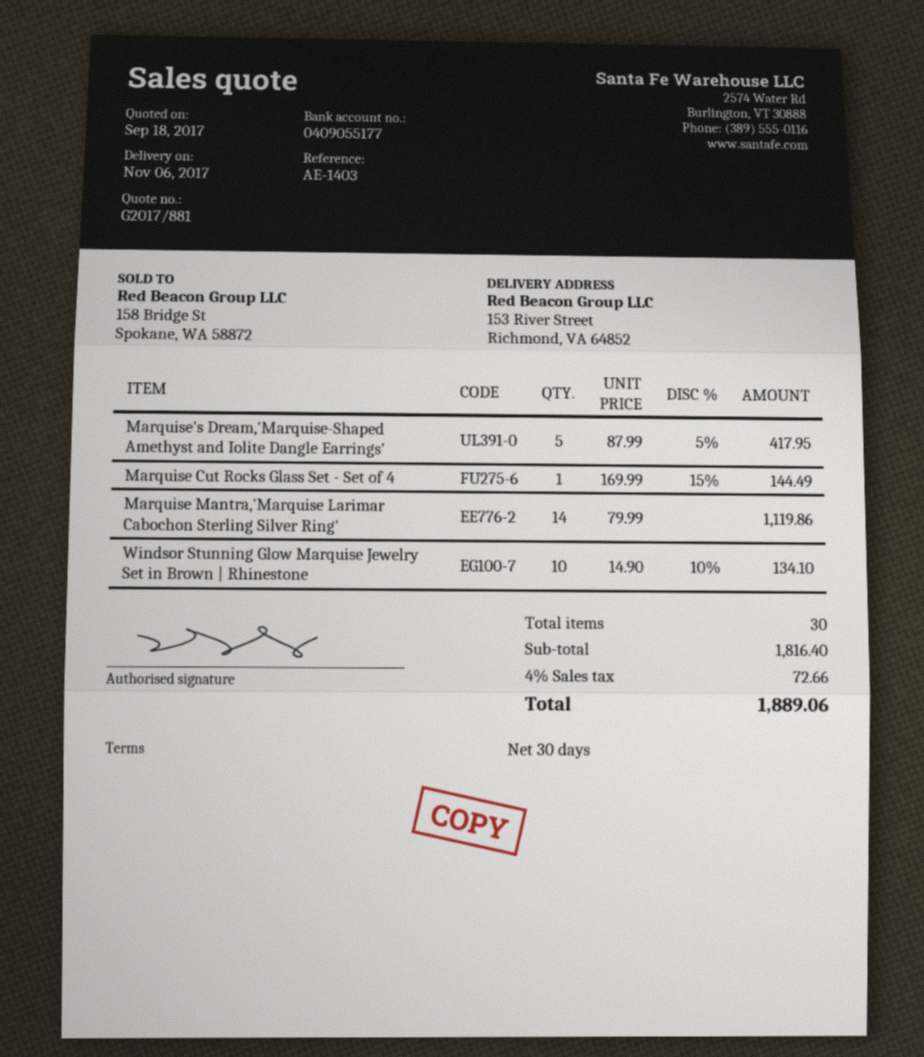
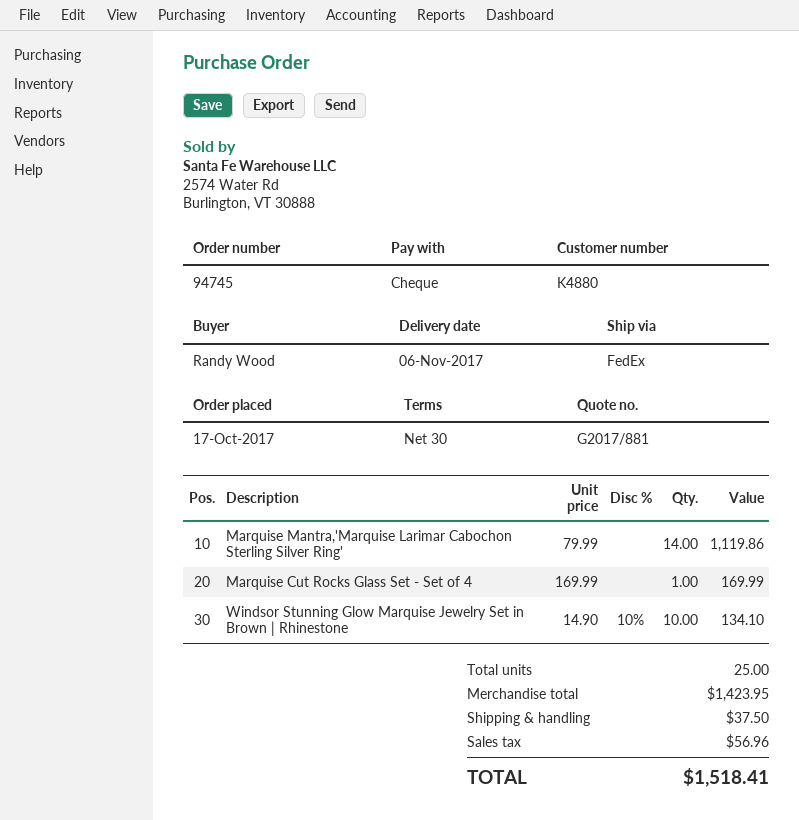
Marquise's Dream,'Marquise-Shaped Amethyst and Iolite Dangle Earrings': 5 x 87.99 - 5% = 417.95 -> none
Marquise Cut Rocks Glass Set - Set of 4: 1 x 169.99 - 15% = 144.49 -> 1 x 169.99 = 169.99
total quantity: 30 -> 25
subtotal: 1816.40 -> 1423.95
shipping: none -> 37.50
tax: 72.66 -> 56.96
total: 1889.06 -> 1518.41

